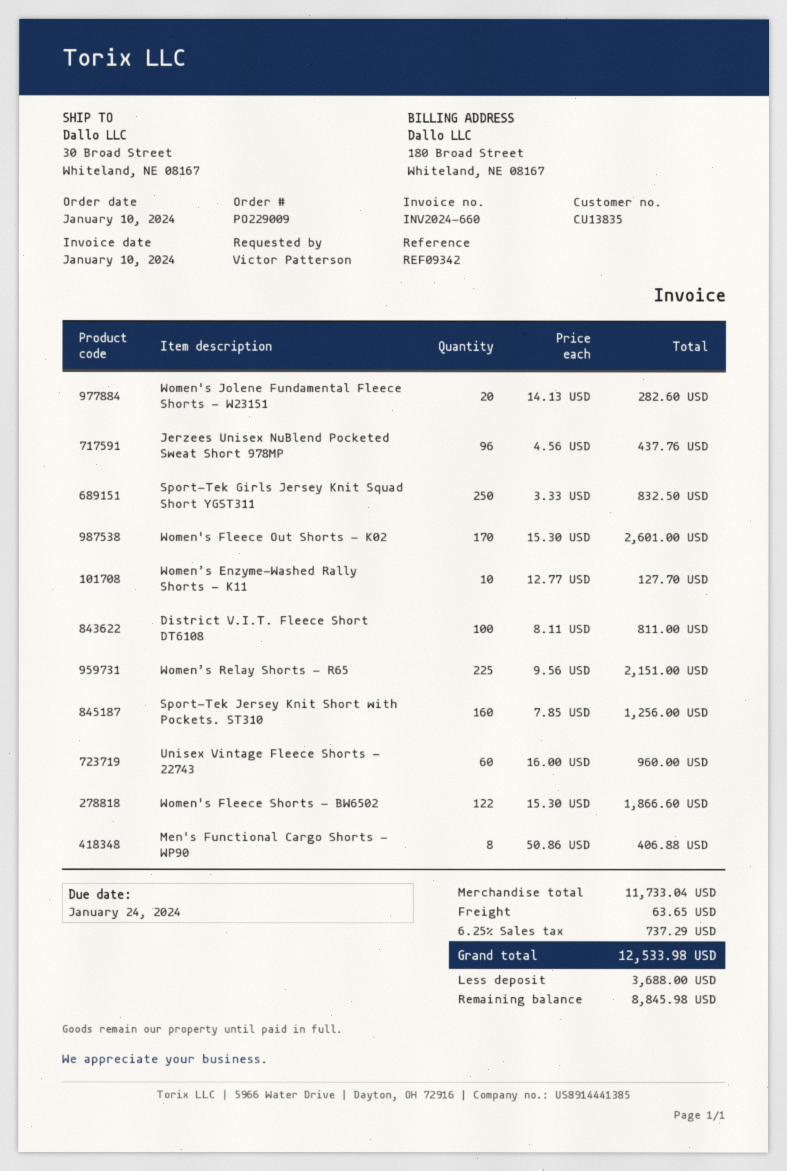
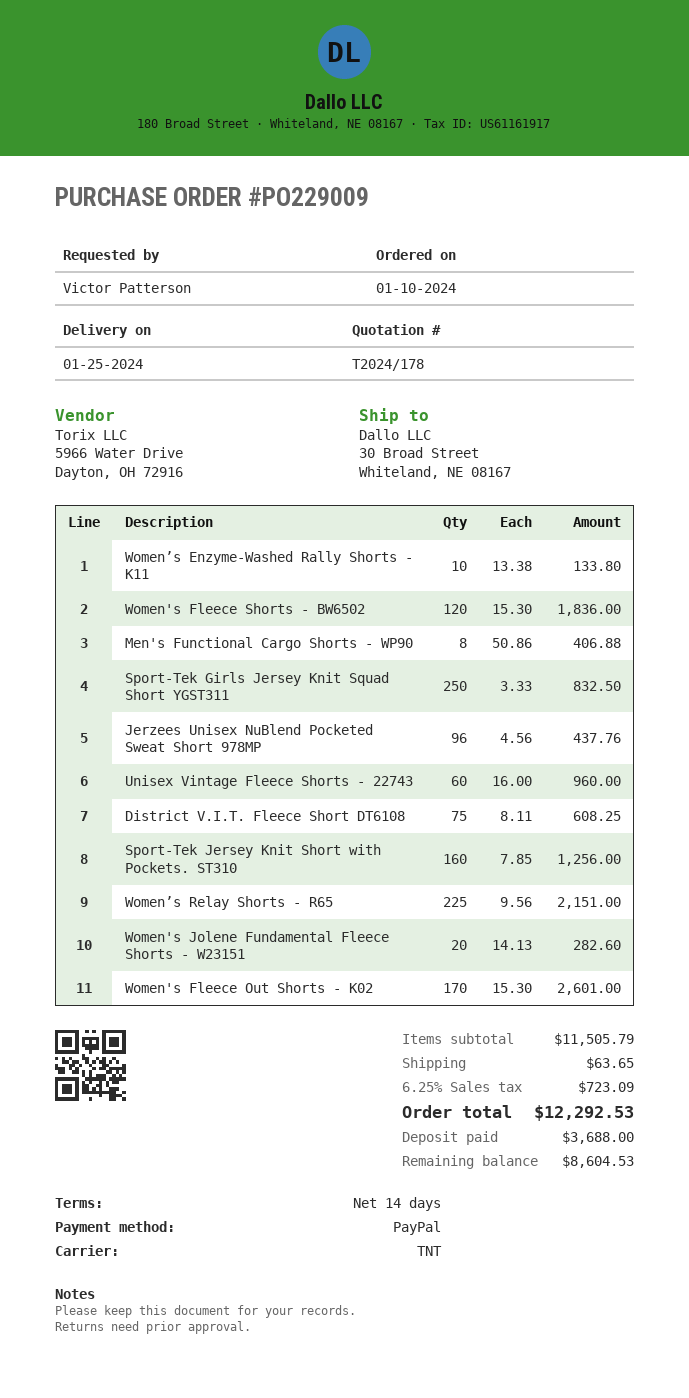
Women’s Enzyme-Washed Rally Shorts - K11: 10 x 12.77 = 127.70 -> 10 x 13.38 = 133.80
District V.I.T. Fleece Short DT6108: 100 x 8.11 = 811.00 -> 75 x 8.11 = 608.25
Women's Fleece Shorts - BW6502: 122 x 15.30 = 1866.60 -> 120 x 15.30 = 1836.00
subtotal: 11733.04 -> 11505.79
tax: 6.25% = 737.29 -> 6.25% = 723.09
total: 12533.98 -> 12292.53
balance: 8845.98 -> 8604.53

